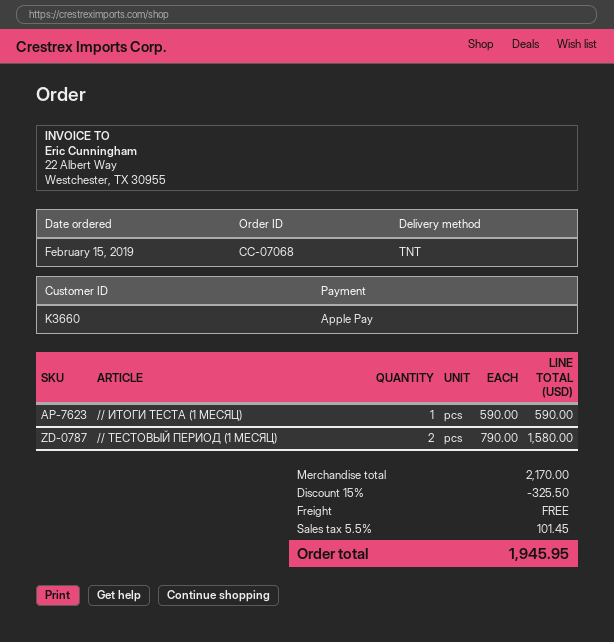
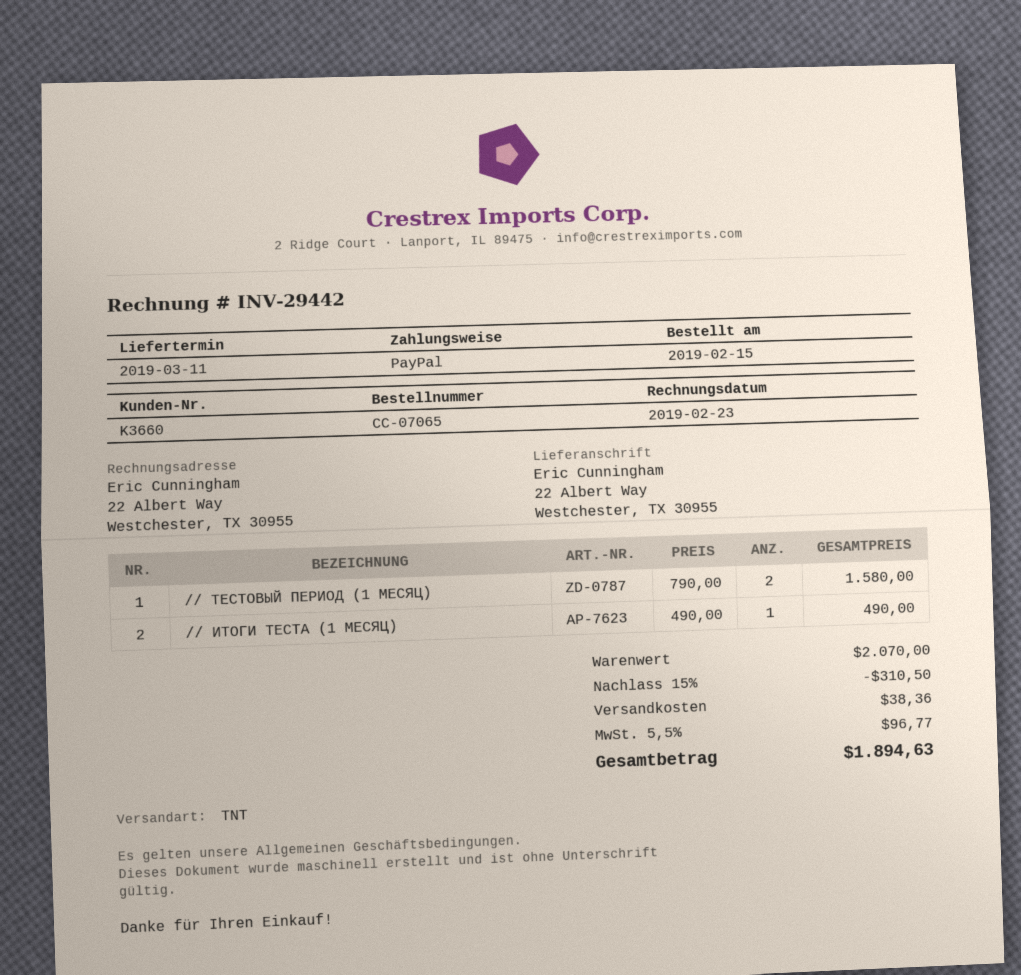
order number: CC-07068 -> CC-07065
payment method: Apple Pay -> PayPal
// ИТОГИ ТЕСТА (1 МЕСЯЦ): 1 x 590.00 = 590.00 -> 1 x 490.00 = 490.00
subtotal: 2170.00 -> 2070.00
discount: 15% = 325.50 -> 15% = 310.50
shipping: 0.00 -> 38.36
tax: 5.5% = 101.45 -> 5.5% = 96.77
total: 1945.95 -> 1894.63

